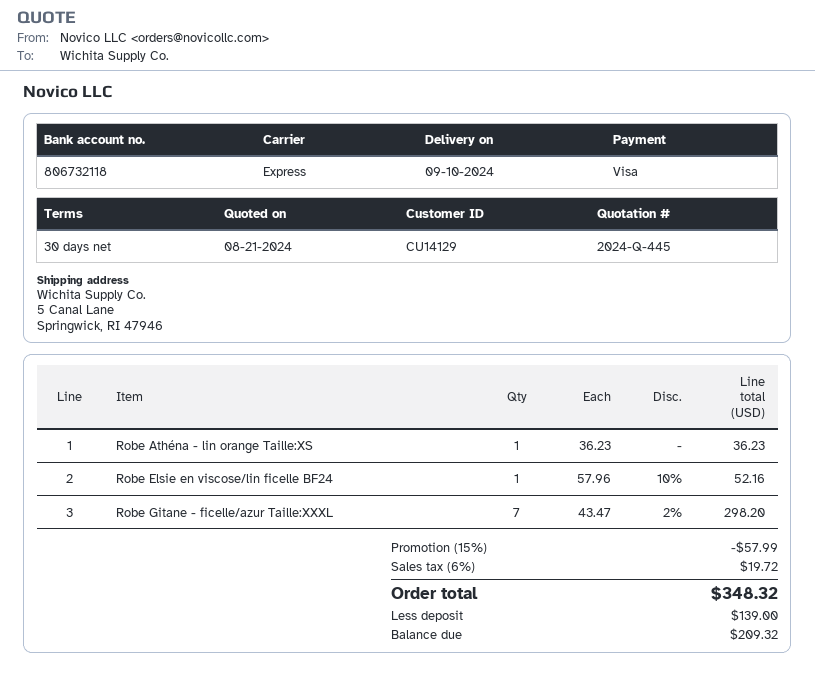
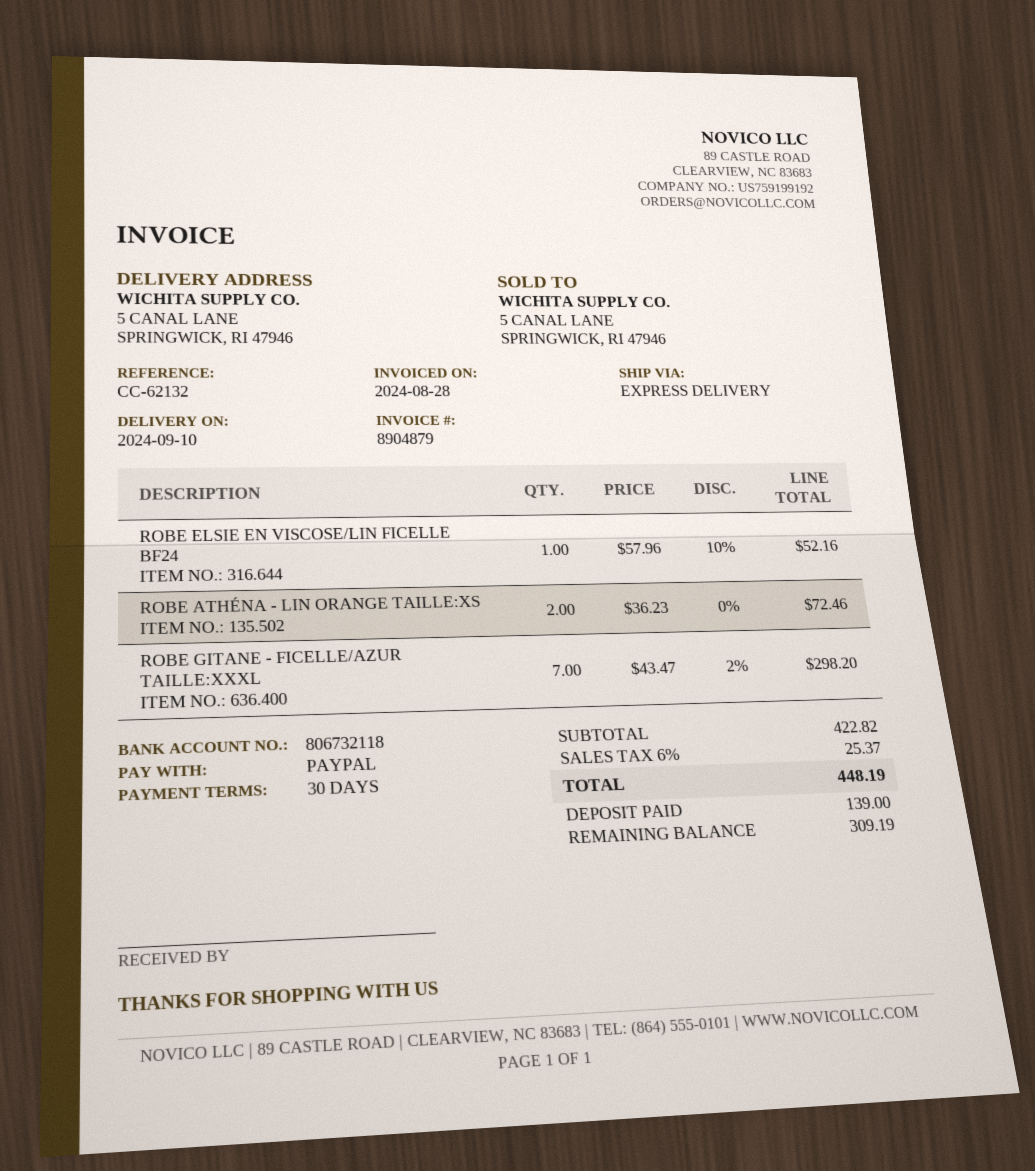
payment method: Visa -> PayPal
Robe Athéna - lin orange Taille:XS: 1 x 36.23 = 36.23 -> 2 x 36.23 = 72.46
discount: 15% = 57.99 -> none
tax: 6% = 19.72 -> 6% = 25.37
total: 348.32 -> 448.19
balance: 209.32 -> 309.19

